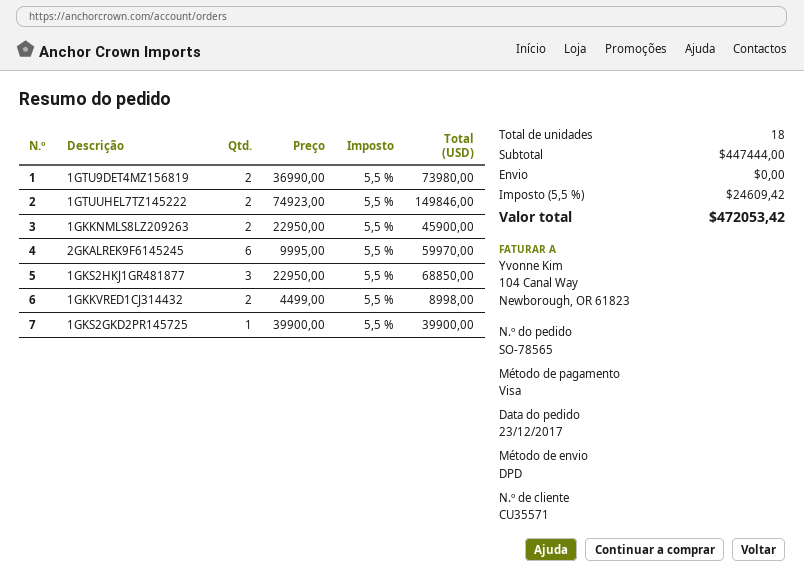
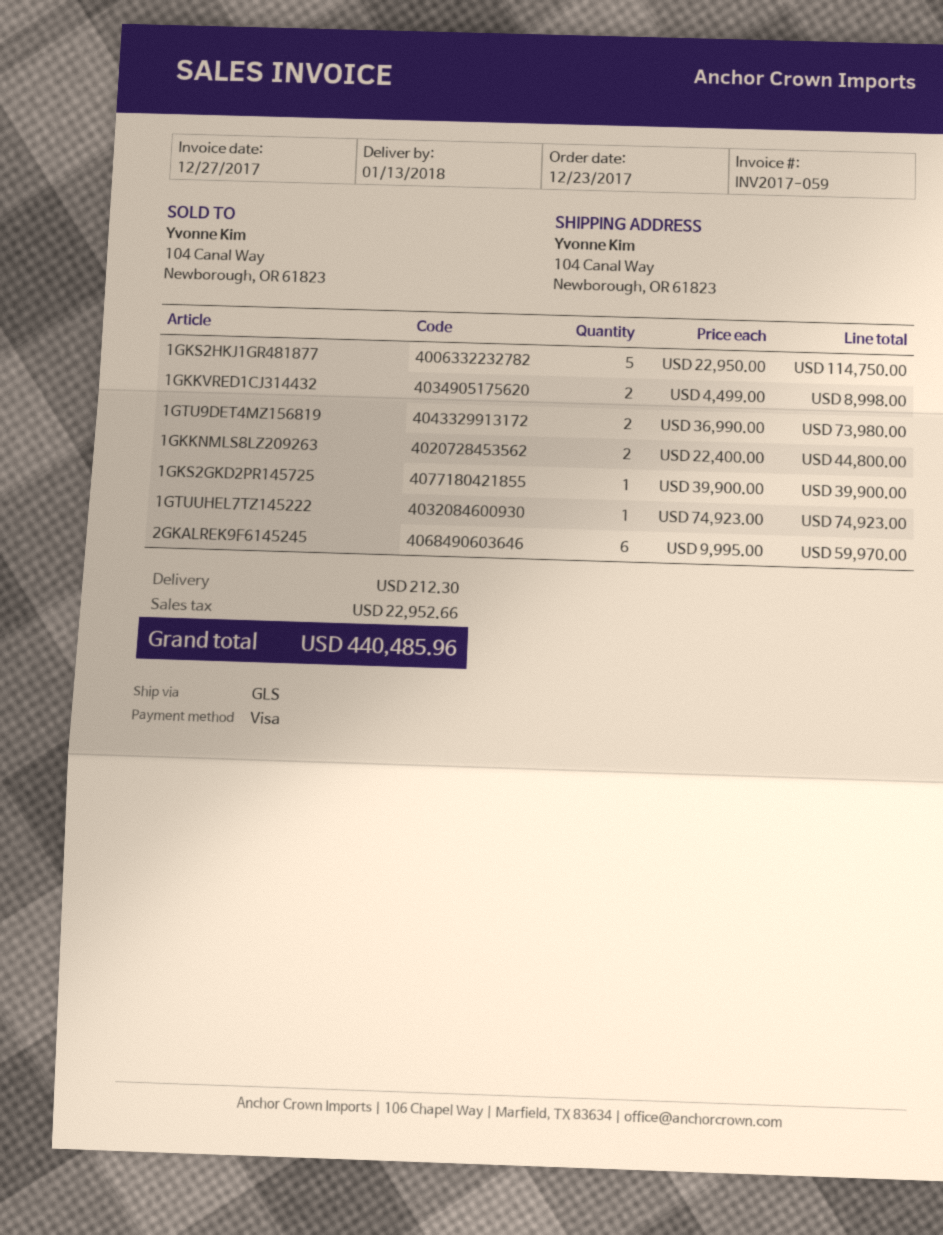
shipping method: DPD -> GLS
1GTUUHEL7TZ145222: 2 x 74923.00 = 149846.00 -> 1 x 74923.00 = 74923.00
1GKKNMLS8LZ209263: 2 x 22950.00 = 45900.00 -> 2 x 22400.00 = 44800.00
1GKS2HKJ1GR481877: 3 x 22950.00 = 68850.00 -> 5 x 22950.00 = 114750.00
shipping: 0.00 -> 212.30
tax: 24609.42 -> 22952.66
total: 472053.42 -> 440485.96

